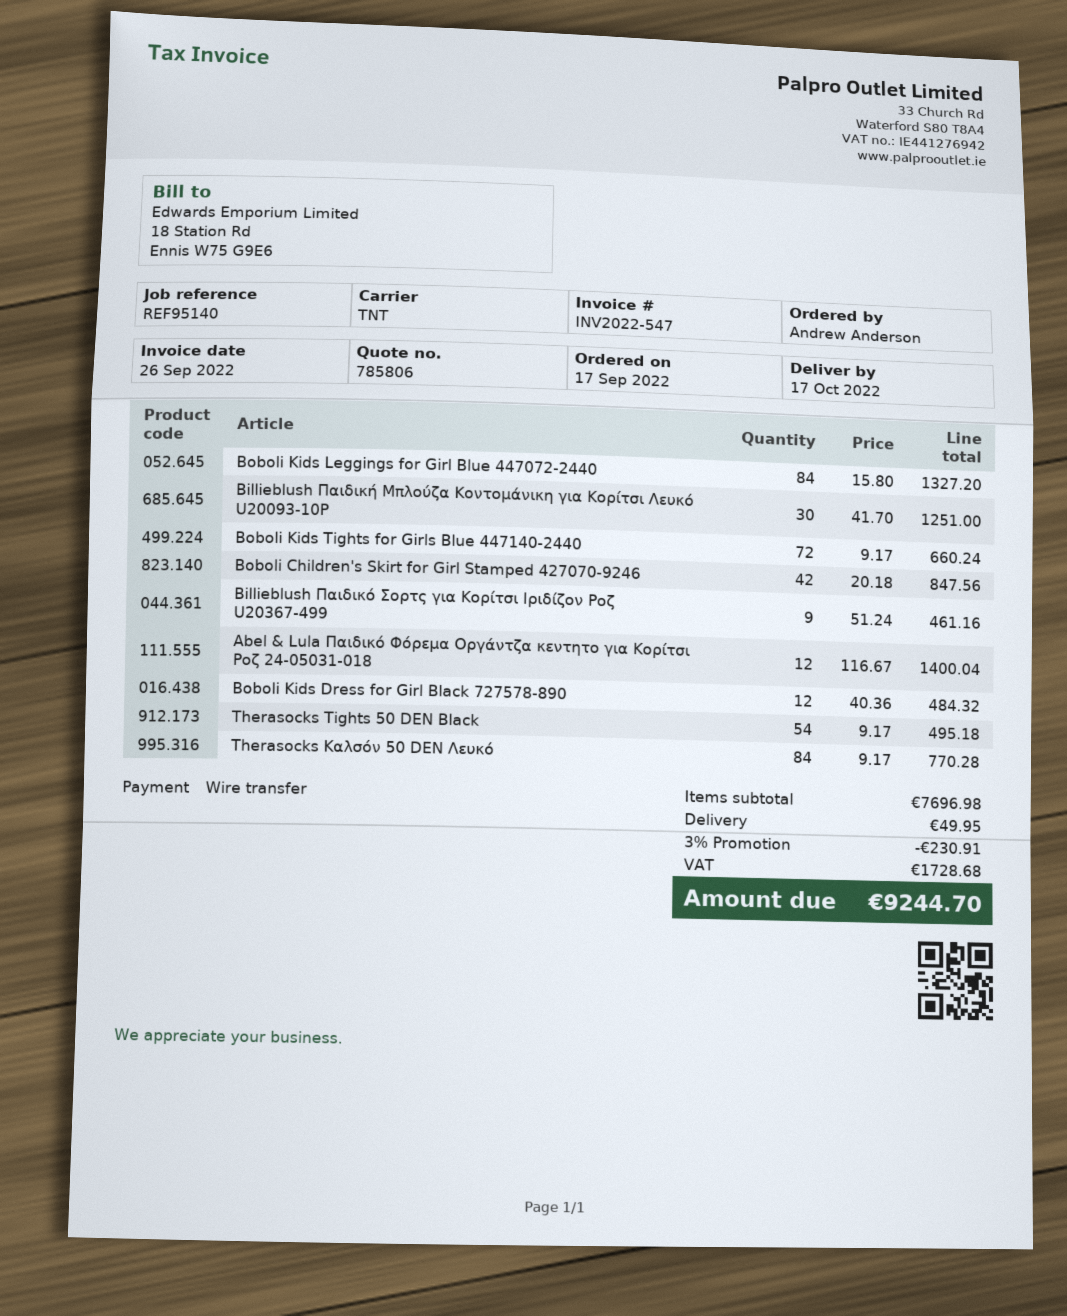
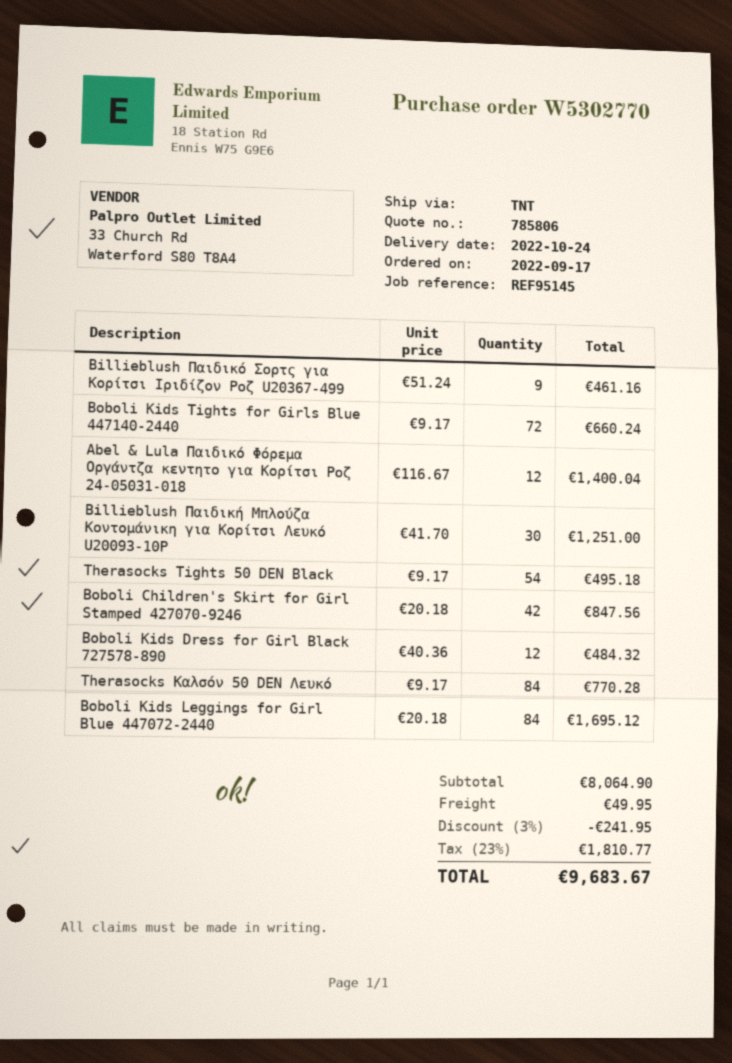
delivery date: 2022-10-17 -> 2022-10-24
reference: REF95140 -> REF95145
Boboli Kids Leggings for Girl Blue 447072-2440: 84 x 15.80 = 1327.20 -> 84 x 20.18 = 1695.12
subtotal: 7696.98 -> 8064.90
discount: 3% = 230.91 -> 3% = 241.95
tax: 1728.68 -> 1810.77
total: 9244.70 -> 9683.67

